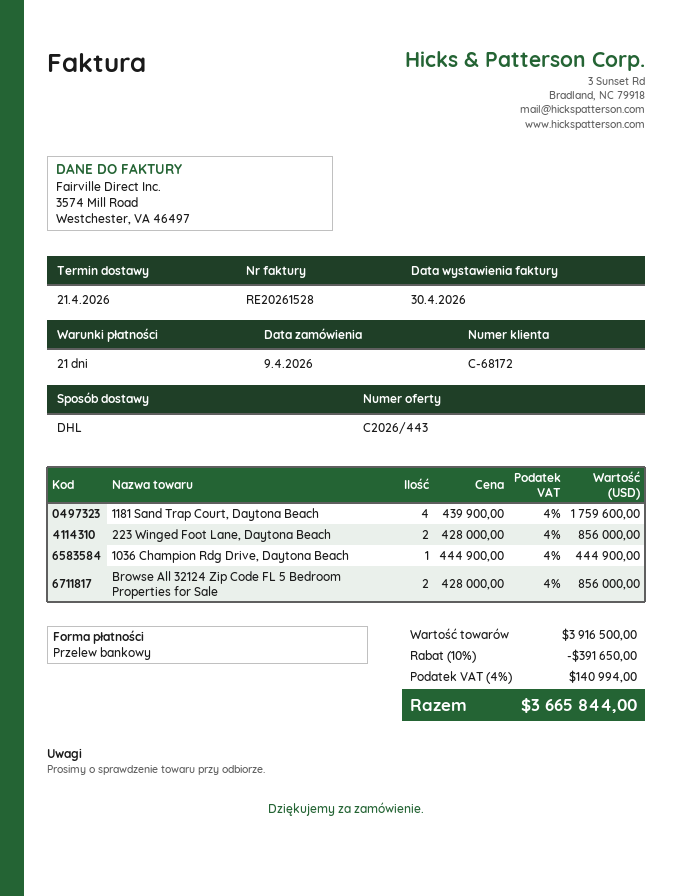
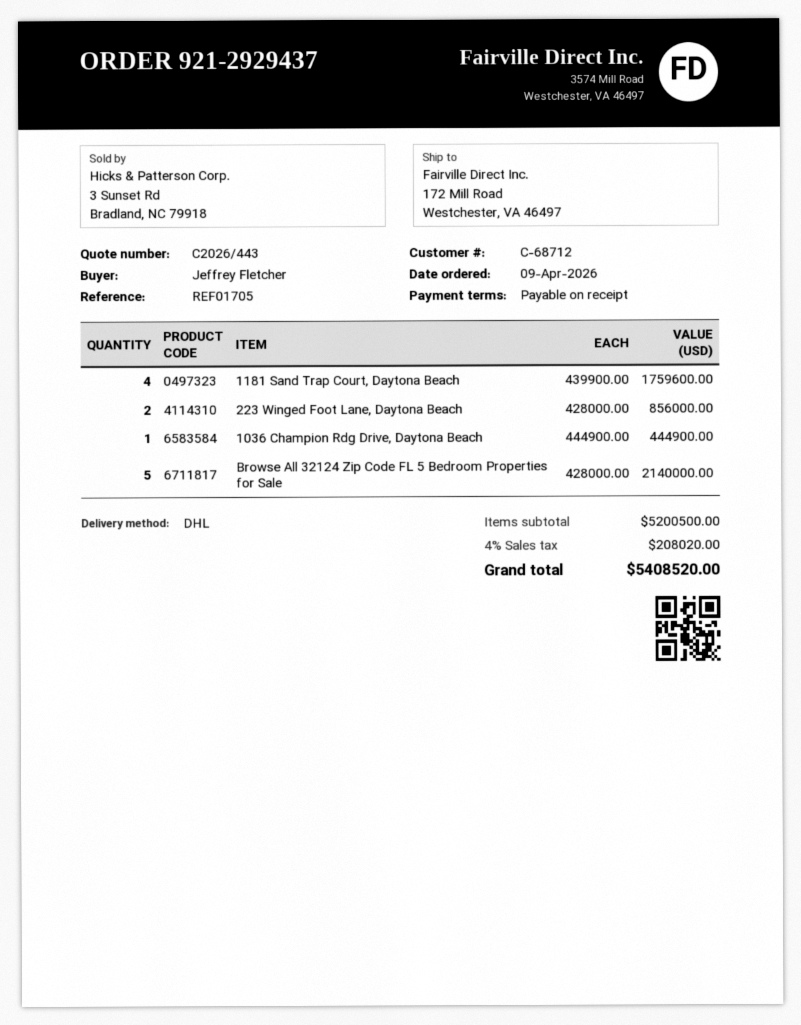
payment terms: 21 days -> on receipt
customer number: C-68172 -> C-68712
Browse All 32124 Zip Code FL 5 Bedroom Properties for Sale: 2 x 428000.00 = 856000.00 -> 5 x 428000.00 = 2140000.00
subtotal: 3916500.00 -> 5200500.00
discount: 10% = 391650.00 -> none
tax: 4% = 140994.00 -> 4% = 208020.00
total: 3665844.00 -> 5408520.00

